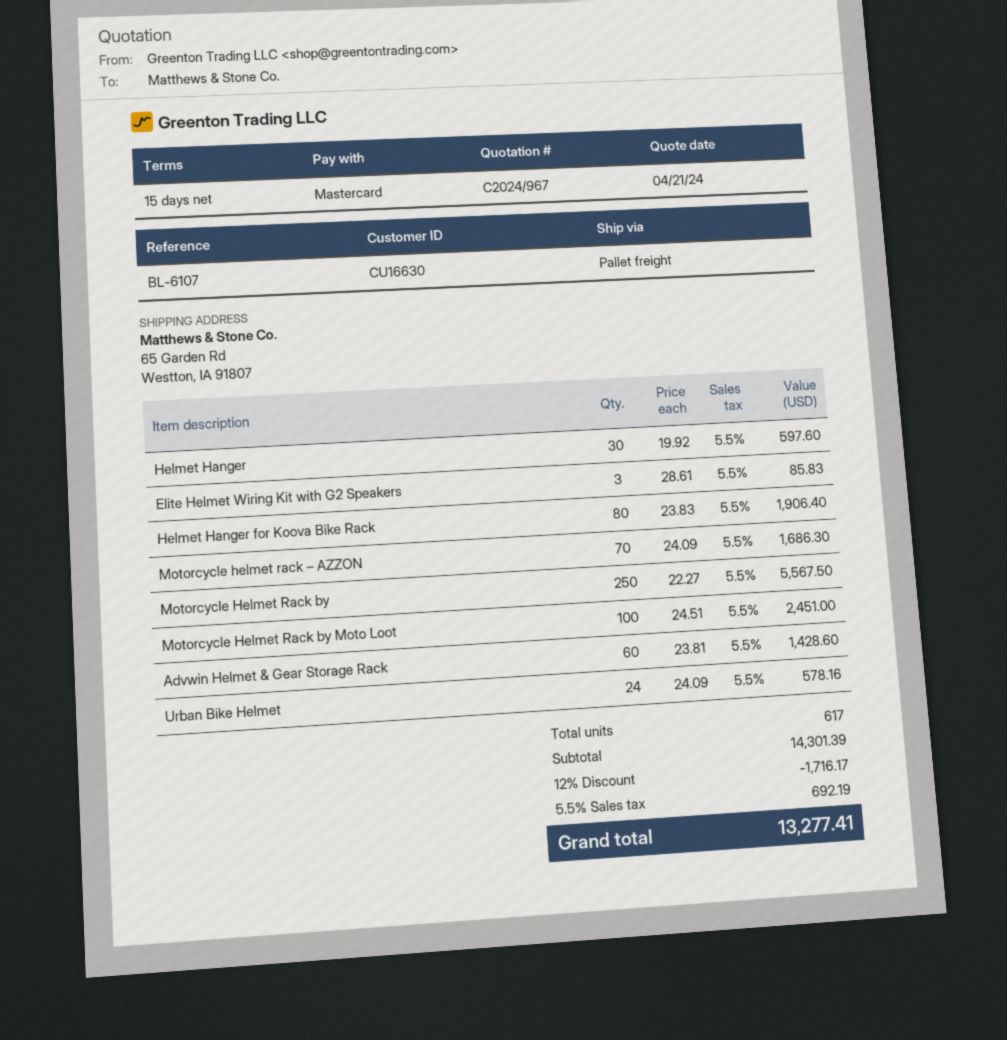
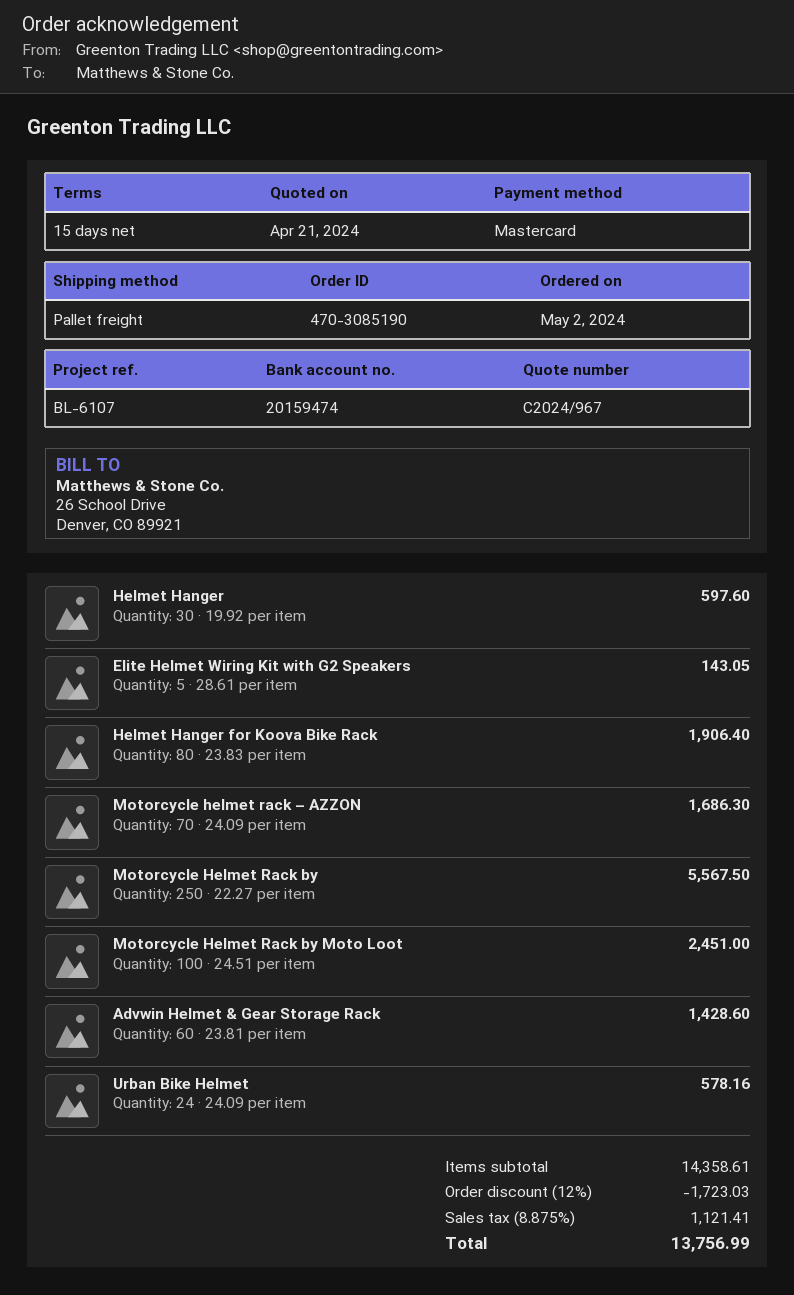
Elite Helmet Wiring Kit with G2 Speakers: 3 x 28.61 = 85.83 -> 5 x 28.61 = 143.05
subtotal: 14301.39 -> 14358.61
discount: 12% = 1716.17 -> 12% = 1723.03
tax: 5.5% = 692.19 -> 8.875% = 1121.41
total: 13277.41 -> 13756.99

